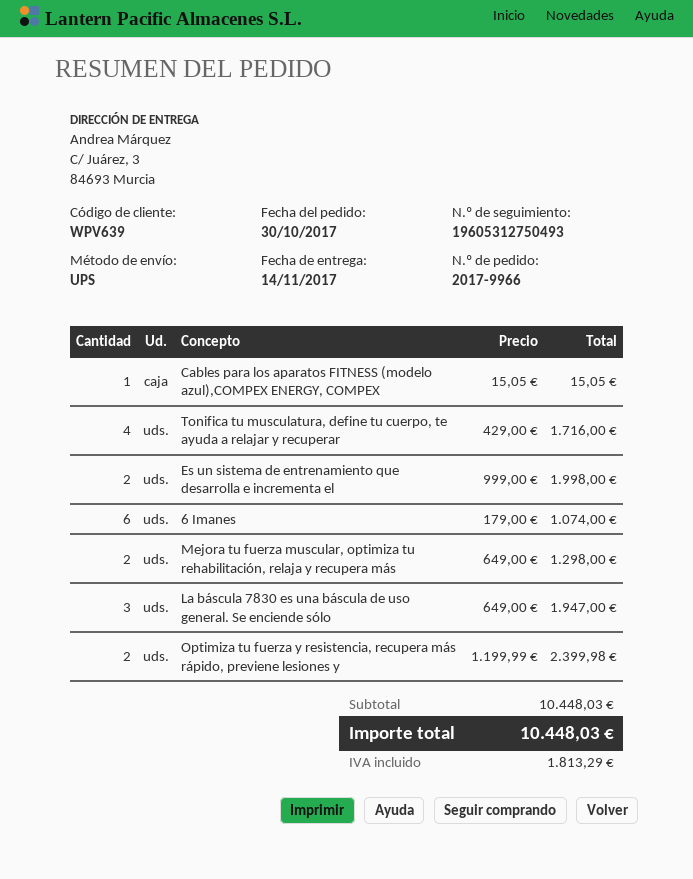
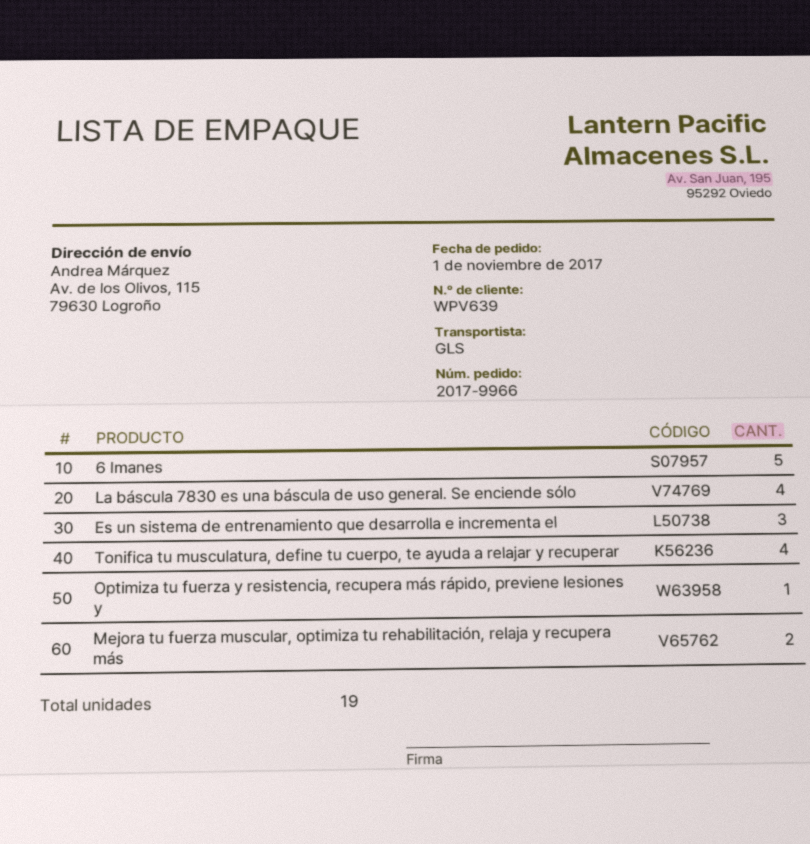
order date: 2017-10-30 -> 2017-11-01
shipping method: UPS -> GLS
ship to: C/ Juárez, 3, 84693 Murcia -> Av. de los Olivos, 115, 79630 Logroño
Cables para los aparatos FITNESS (modelo azul),COMPEX ENERGY, COMPEX: 1 -> none
Es un sistema de entrenamiento que desarrolla e incrementa el: 2 -> 3
6 Imanes: 6 -> 5
La báscula 7830 es una báscula de uso general. Se enciende sólo: 3 -> 4
Optimiza tu fuerza y resistencia, recupera más rápido, previene lesiones y: 2 -> 1

